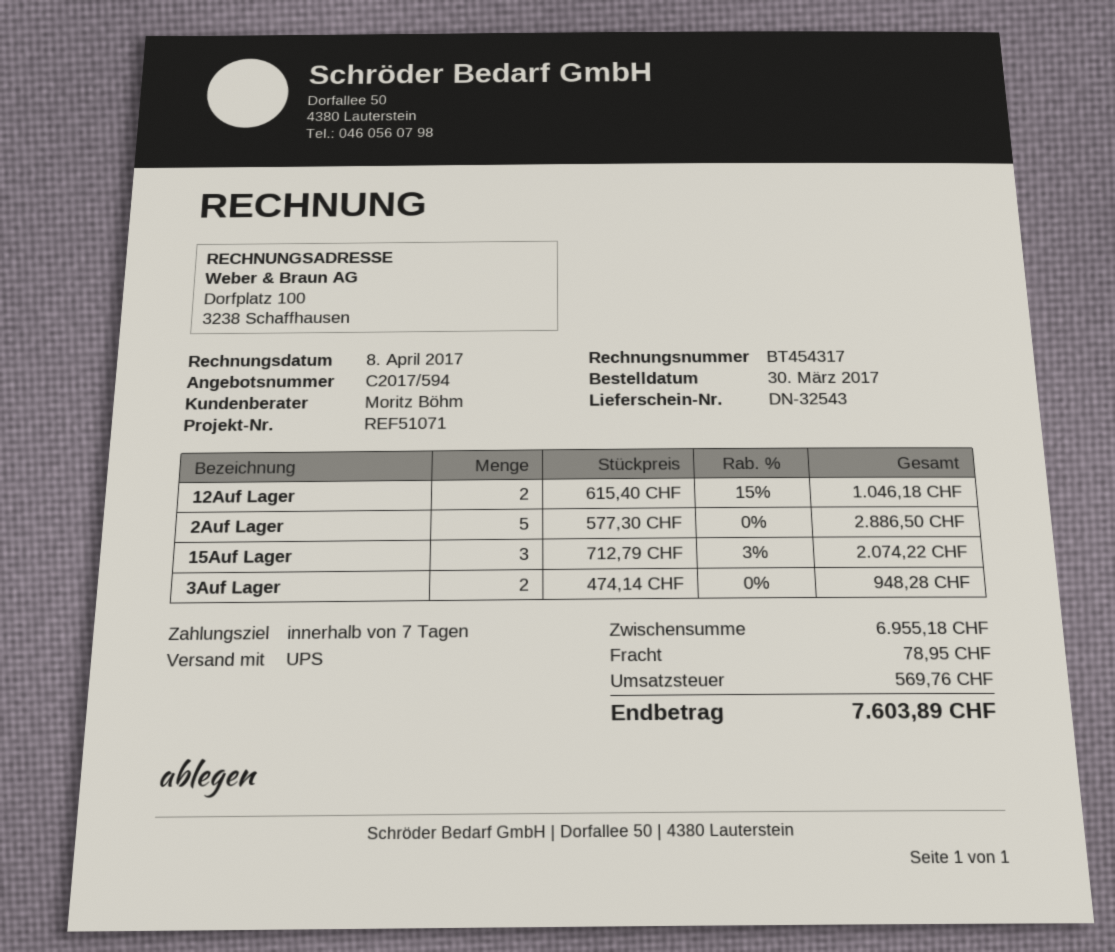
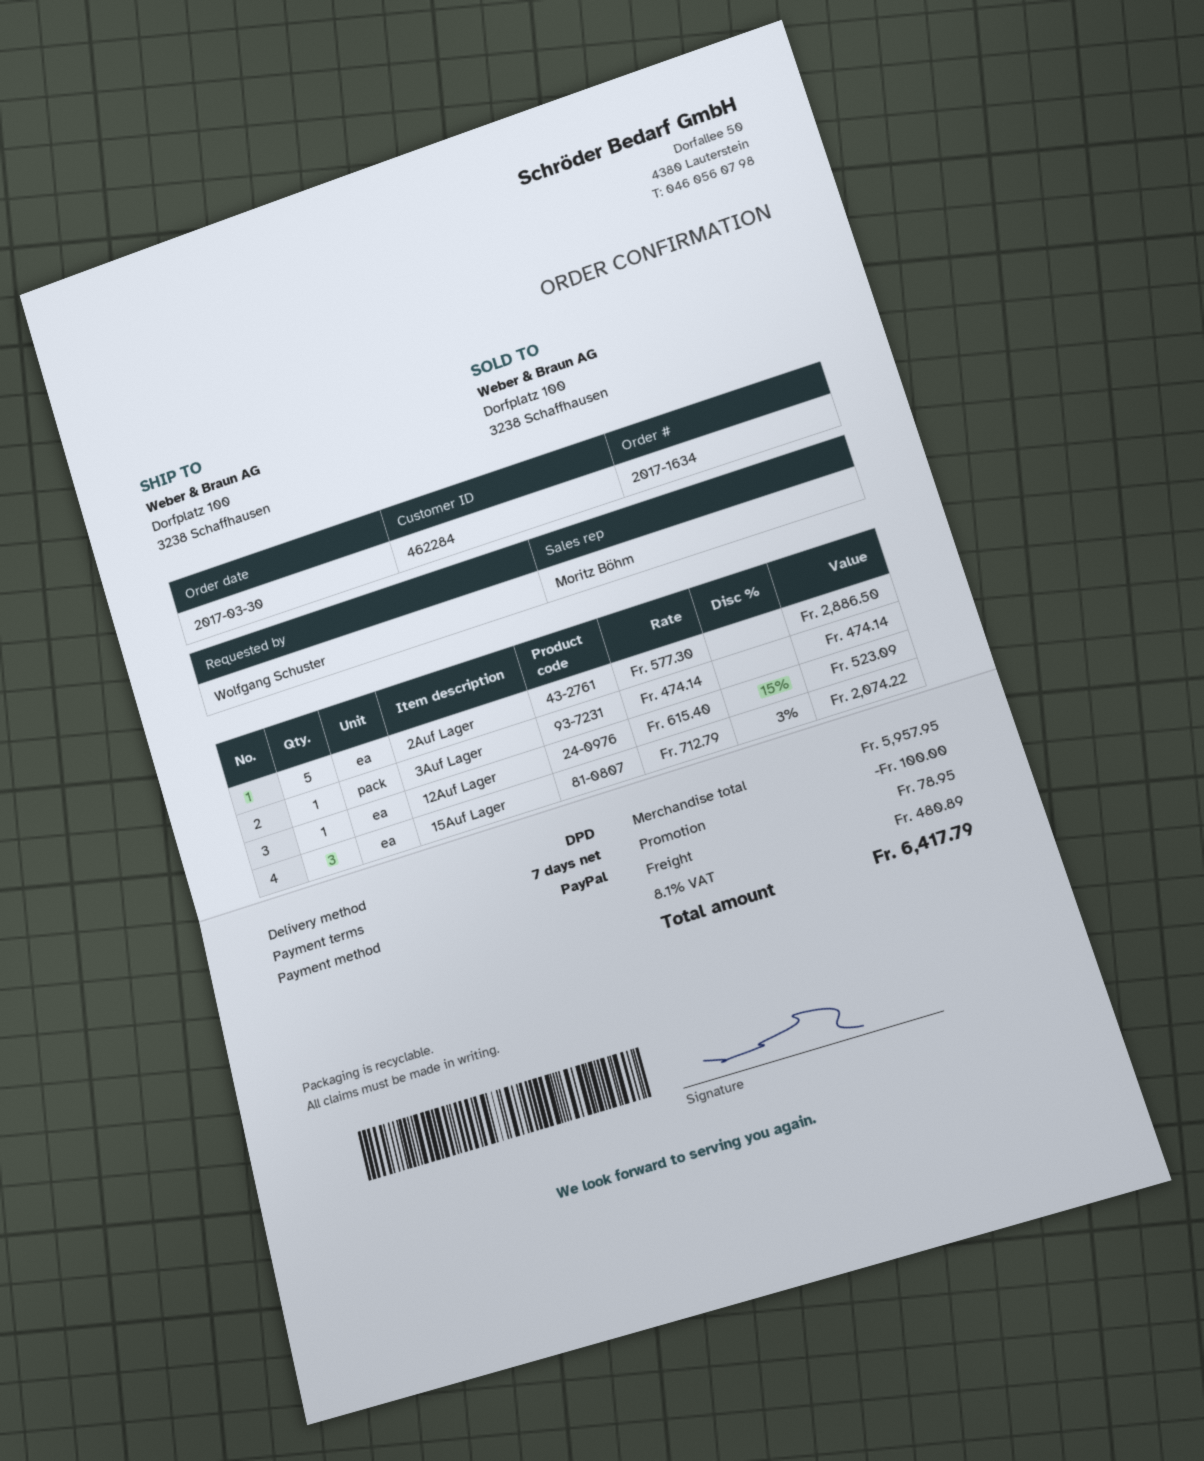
shipping method: UPS -> DPD
12Auf Lager: 2 x 615.40 - 15% = 1046.18 -> 1 x 615.40 - 15% = 523.09
3Auf Lager: 2 x 474.14 = 948.28 -> 1 x 474.14 = 474.14
subtotal: 6955.18 -> 5957.95
discount: none -> 100.00
tax: 569.76 -> 480.89
total: 7603.89 -> 6417.79

